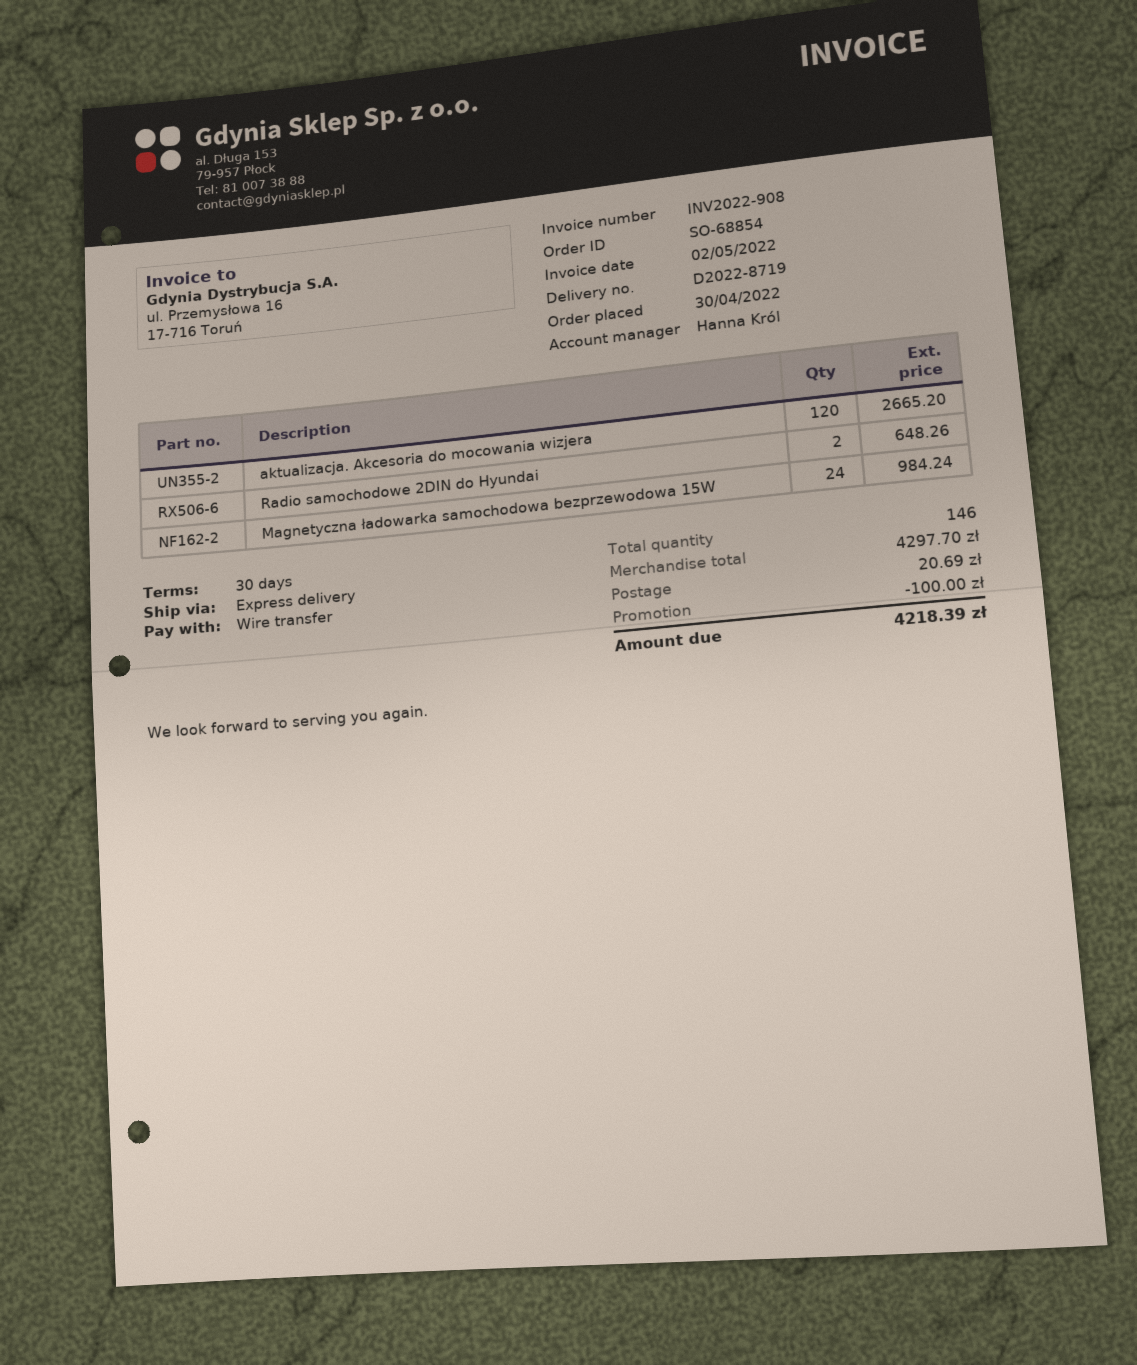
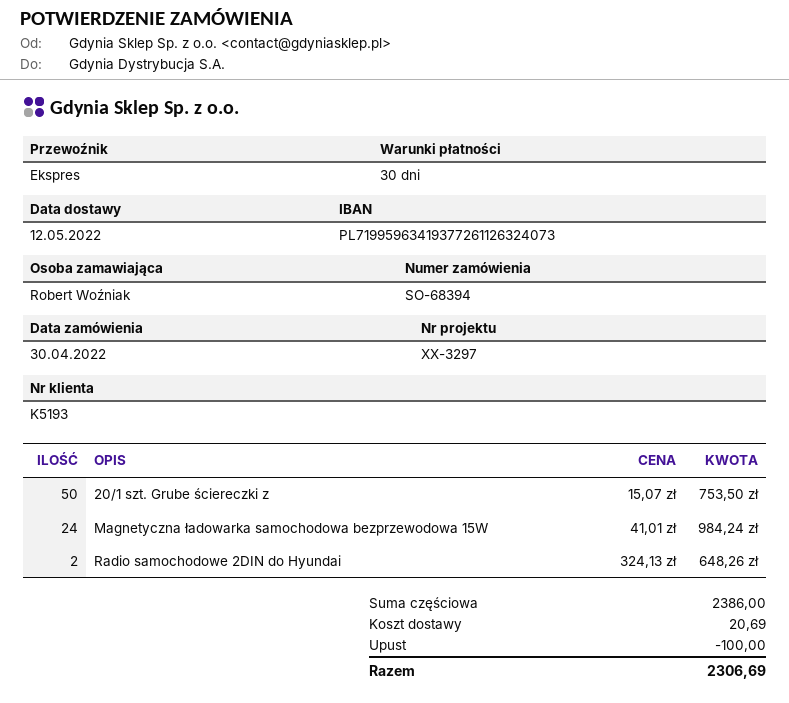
order number: SO-68854 -> SO-68394
aktualizacja. Akcesoria do mocowania wizjera: 120 for 2665.20 -> none
20/1 szt. Grube ściereczki z: none -> 50 for 753.50
subtotal: 4297.70 -> 2386.00
total: 4218.39 -> 2306.69

